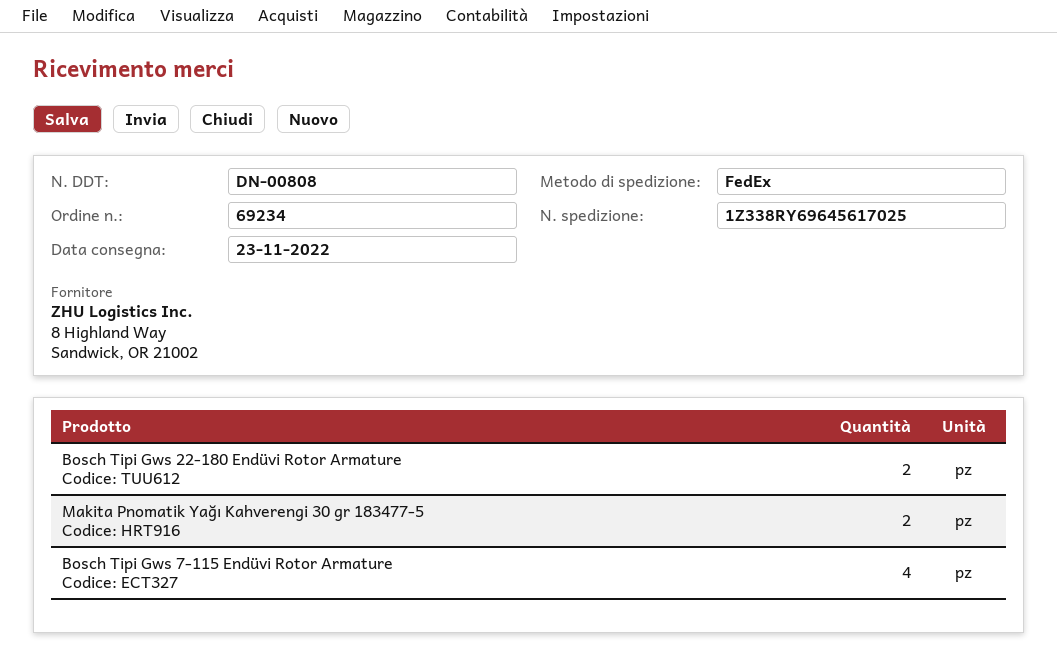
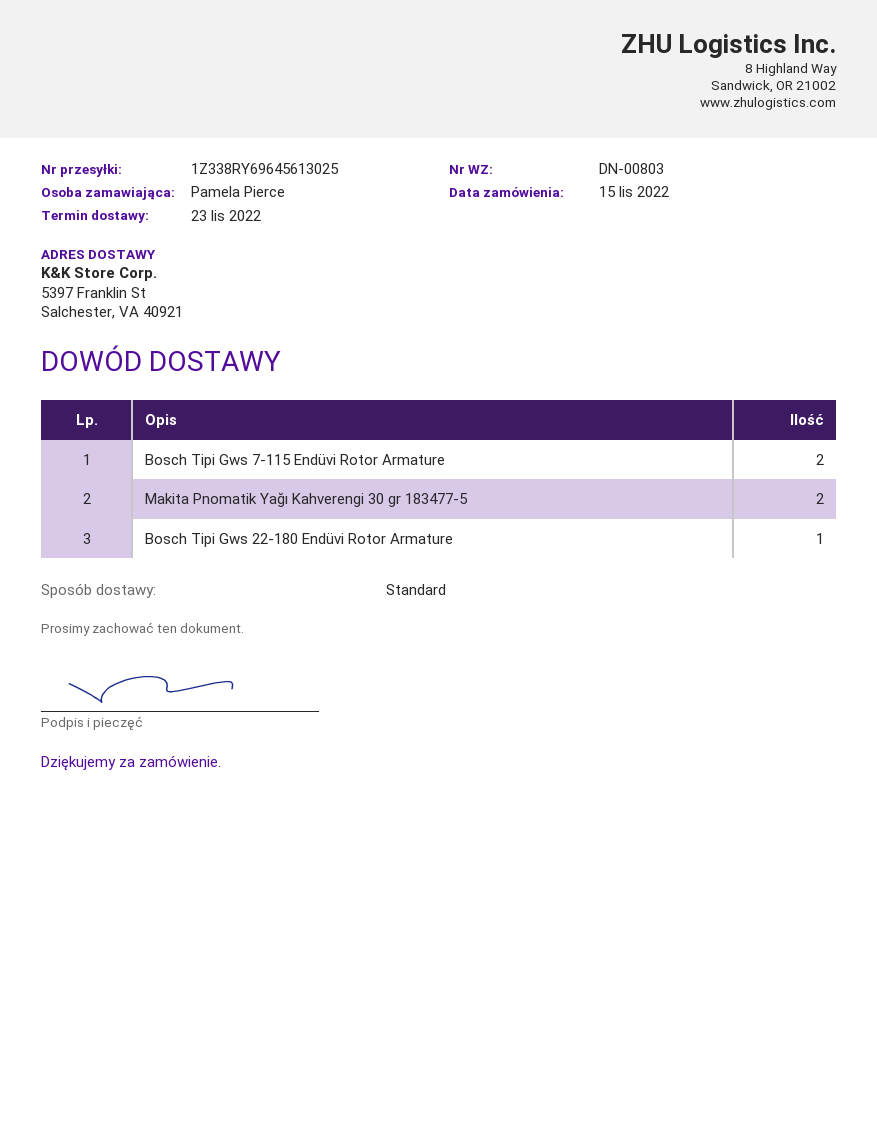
delivery note number: DN-00808 -> DN-00803
shipping method: FedEx -> standard
tracking number: 1Z338RY69645617025 -> 1Z338RY69645613025
Bosch Tipi Gws 22-180 Endüvi Rotor Armature: 2 -> 1
Bosch Tipi Gws 7-115 Endüvi Rotor Armature: 4 -> 2

